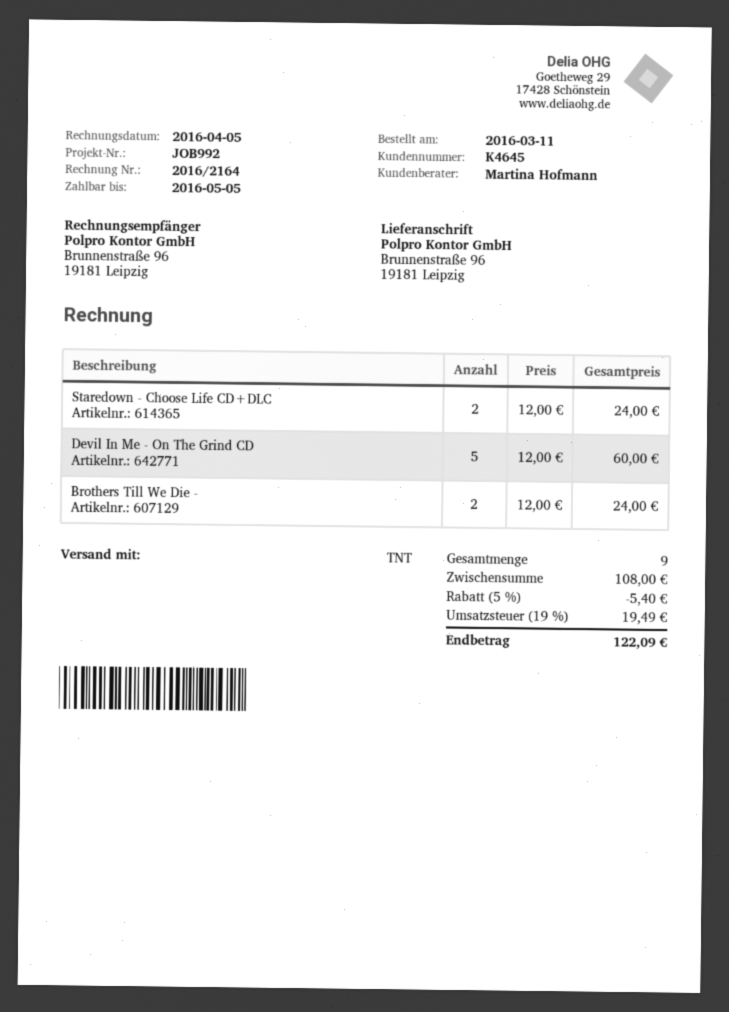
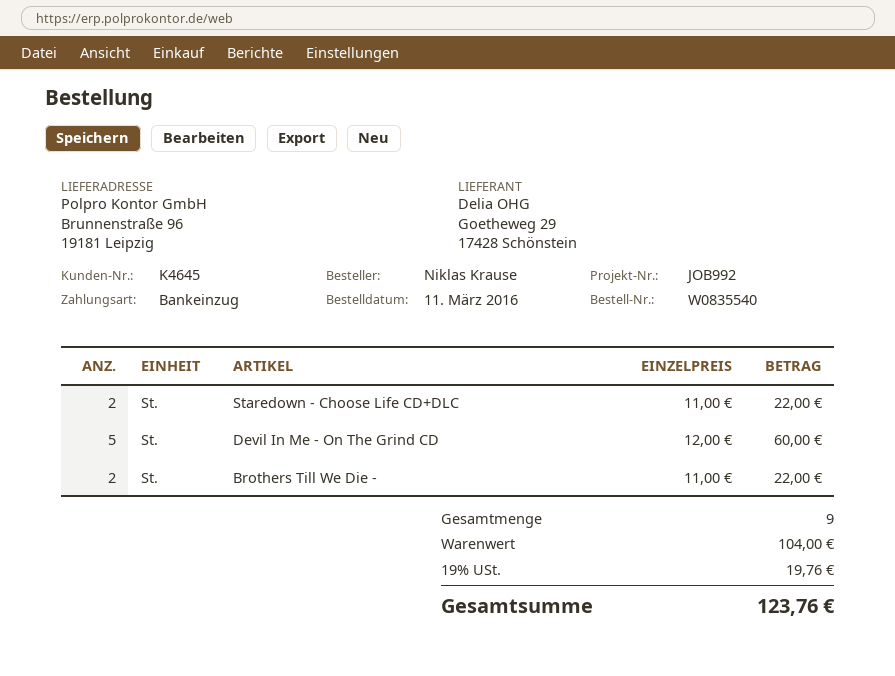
Staredown - Choose Life CD+DLC: 2 x 12.00 = 24.00 -> 2 x 11.00 = 22.00
Brothers Till We Die -: 2 x 12.00 = 24.00 -> 2 x 11.00 = 22.00
subtotal: 108.00 -> 104.00
discount: 5% = 5.40 -> none
tax: 19% = 19.49 -> 19% = 19.76
total: 122.09 -> 123.76

